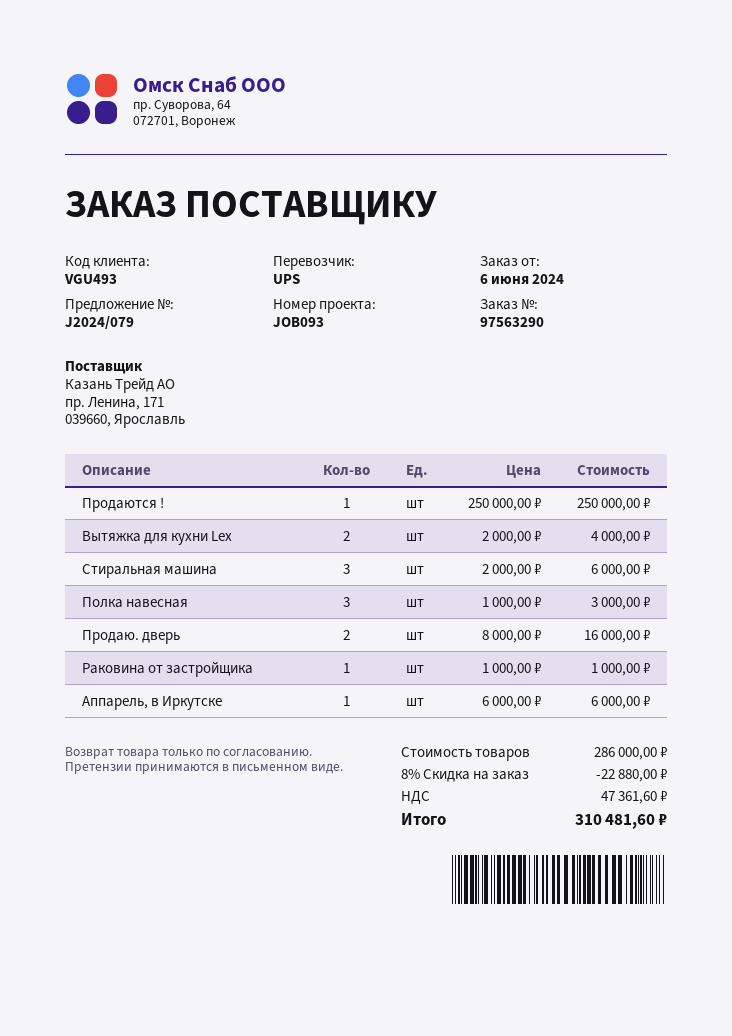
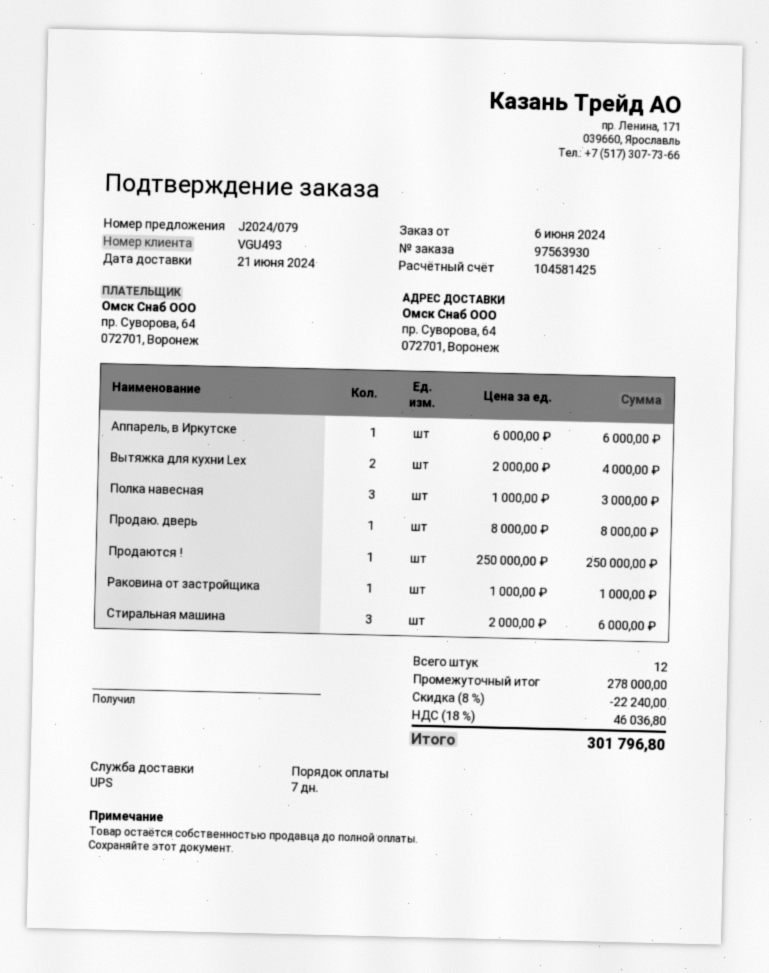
order number: 97563290 -> 97563930
Продаю. дверь: 2 x 8000.00 = 16000.00 -> 1 x 8000.00 = 8000.00
subtotal: 286000.00 -> 278000.00
discount: 8% = 22880.00 -> 8% = 22240.00
tax: 47361.60 -> 46036.80
total: 310481.60 -> 301796.80

